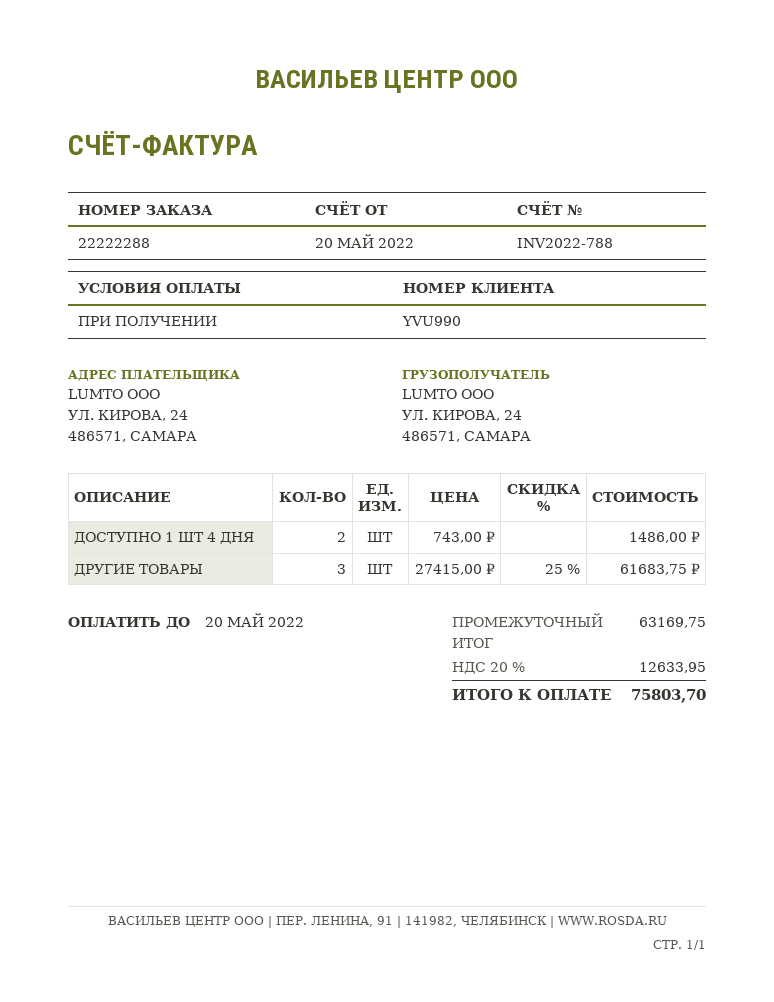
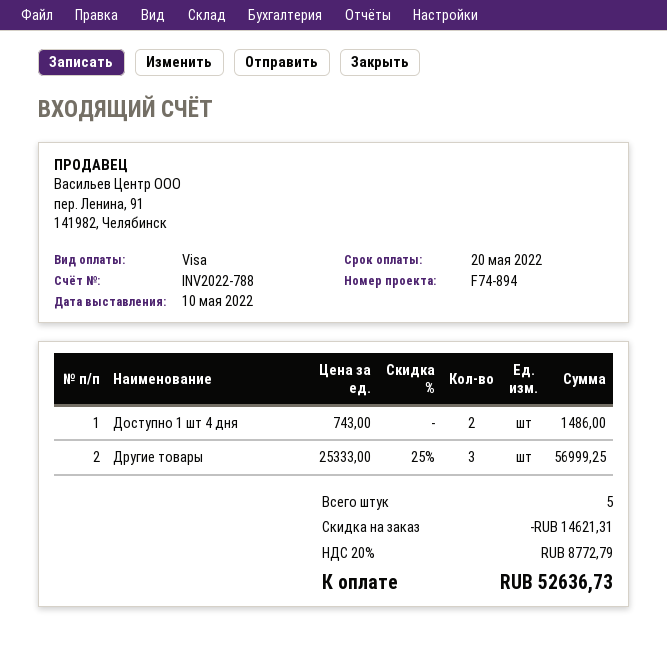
invoice date: 2022-05-20 -> 2022-05-10
ДРУГИЕ ТОВАРЫ: 3 x 27415.00 - 25% = 61683.75 -> 3 x 25333.00 - 25% = 56999.25
discount: none -> 14621.31
tax: 20% = 12633.95 -> 20% = 8772.79
total: 75803.70 -> 52636.73

